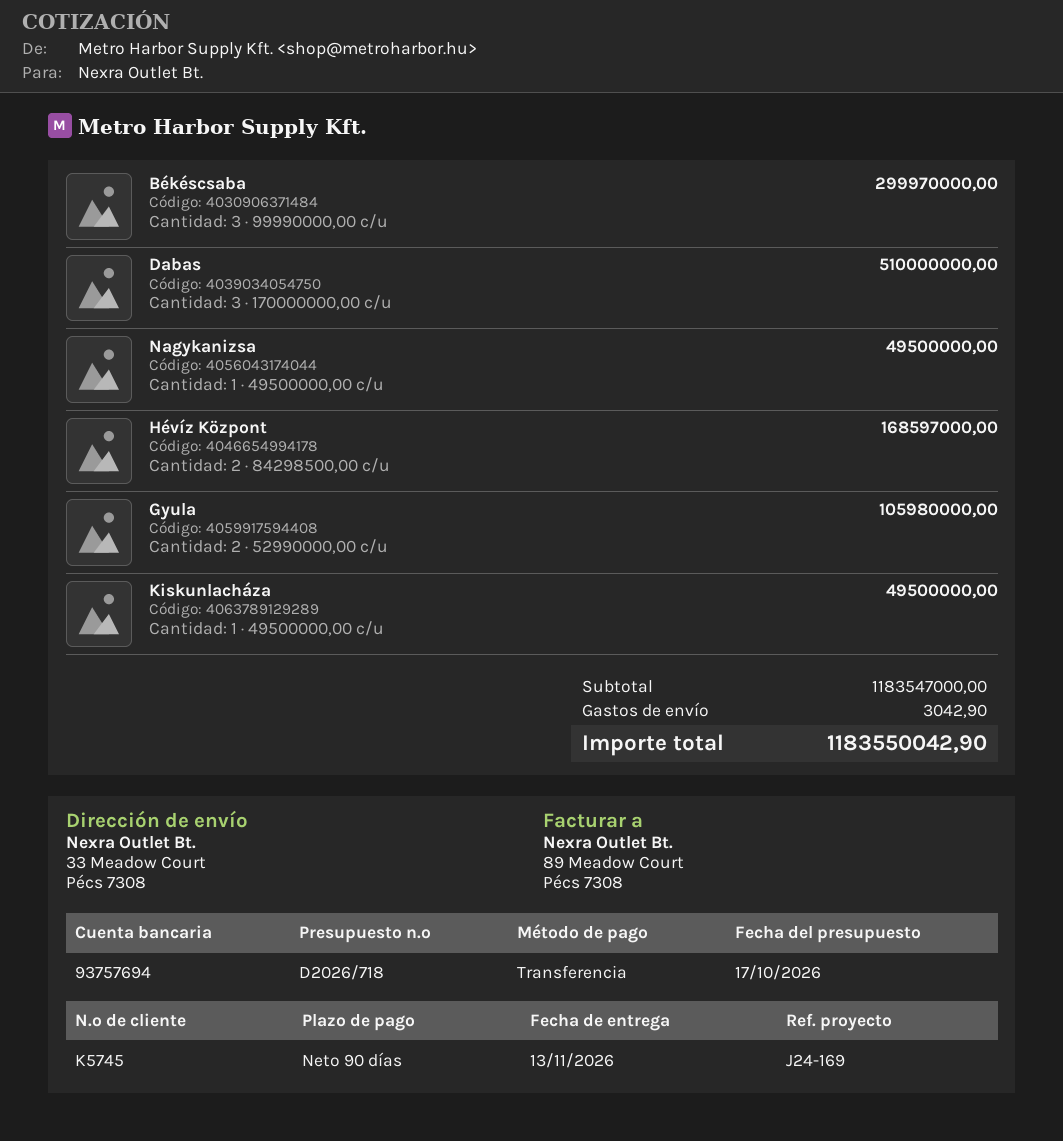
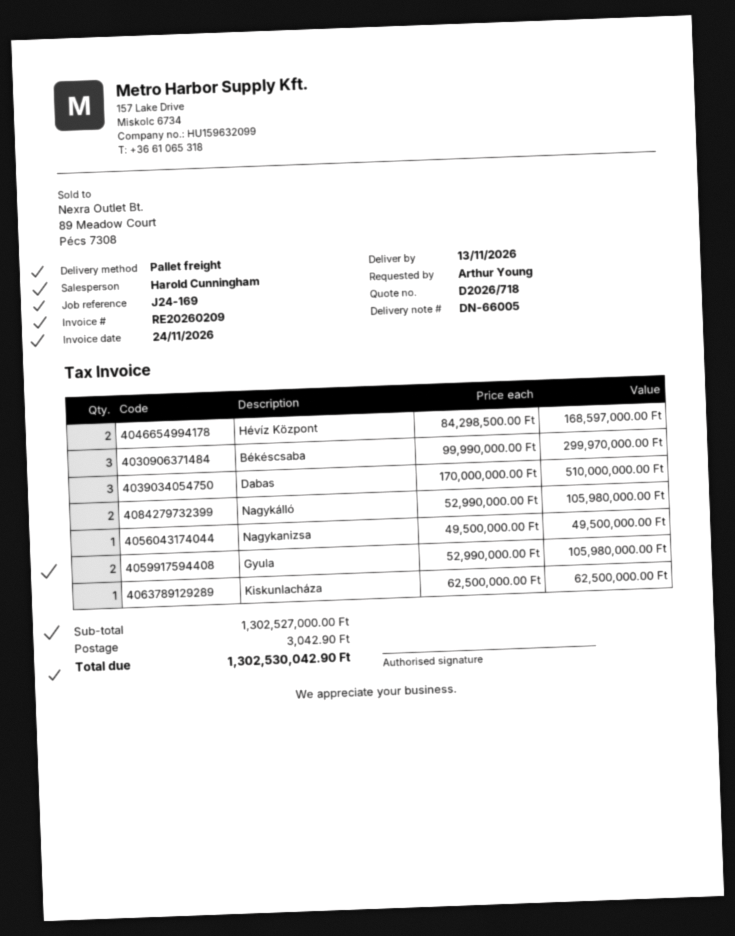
Kiskunlacháza: 1 x 49500000.00 = 49500000.00 -> 1 x 62500000.00 = 62500000.00
Nagykálló: none -> 2 x 52990000.00 = 105980000.00
subtotal: 1183547000.00 -> 1302527000.00
total: 1183550042.90 -> 1302530042.90

